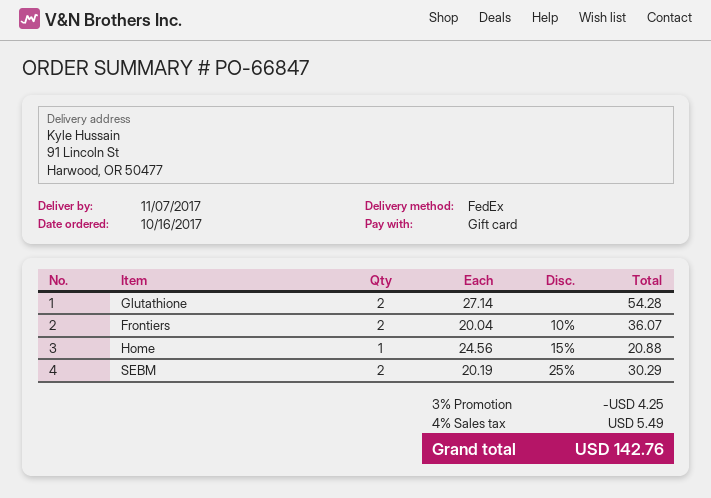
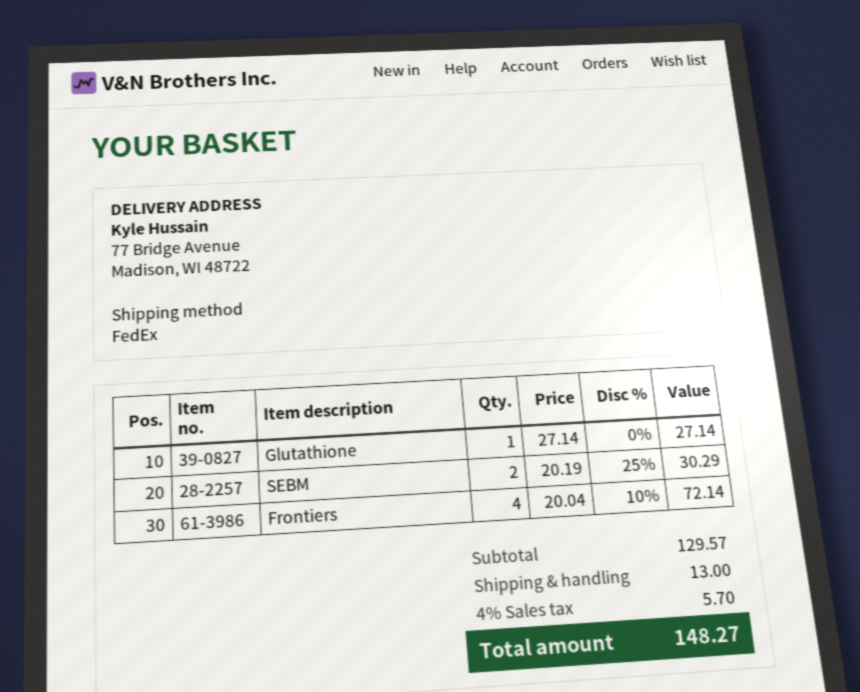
ship to: 91 Lincoln St, Harwood, OR 50477 -> 77 Bridge Avenue, Madison, WI 48722
Glutathione: 2 x 27.14 = 54.28 -> 1 x 27.14 = 27.14
Frontiers: 2 x 20.04 - 10% = 36.07 -> 4 x 20.04 - 10% = 72.14
Home: 1 x 24.56 - 15% = 20.88 -> none
discount: 3% = 4.25 -> none
shipping: none -> 13.00
tax: 4% = 5.49 -> 4% = 5.70
total: 142.76 -> 148.27

